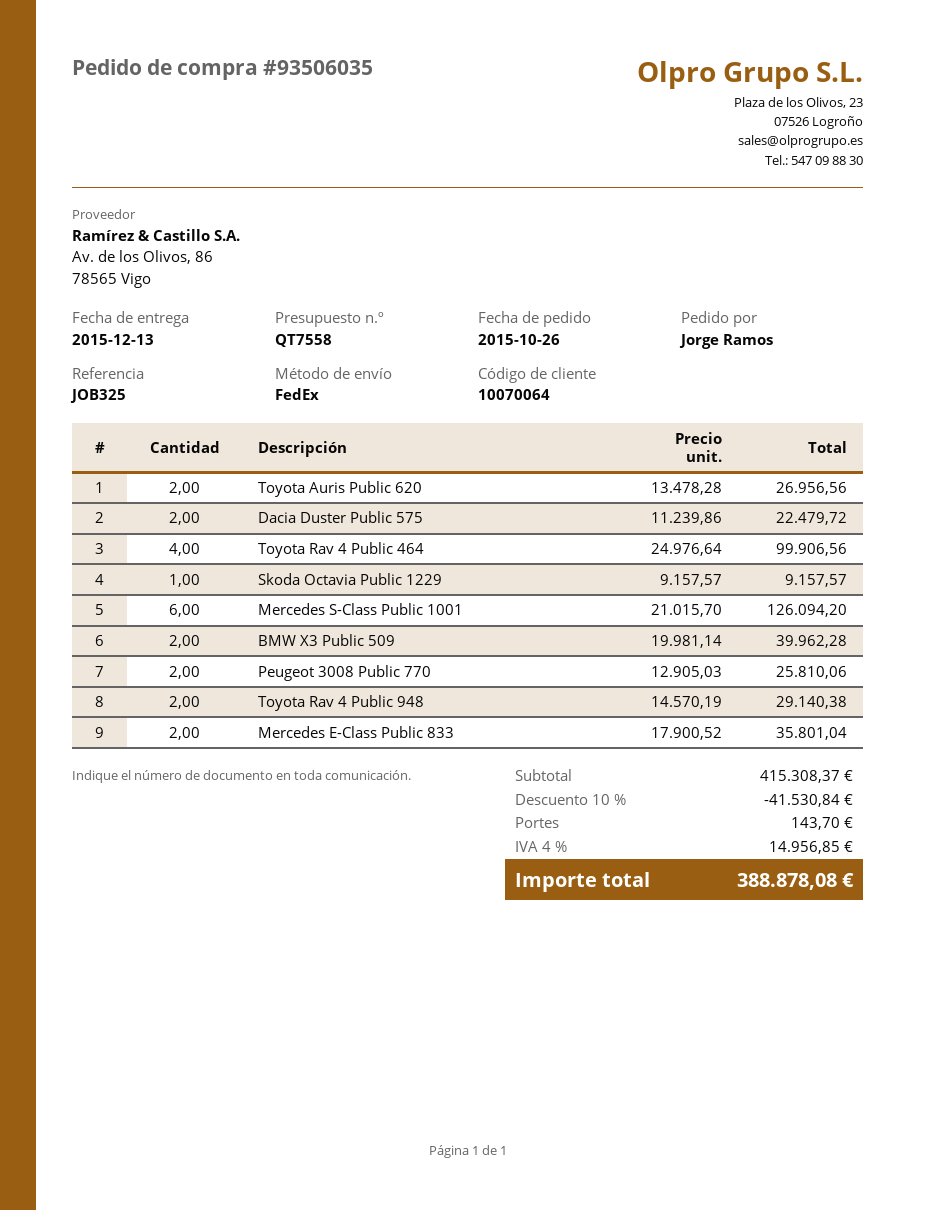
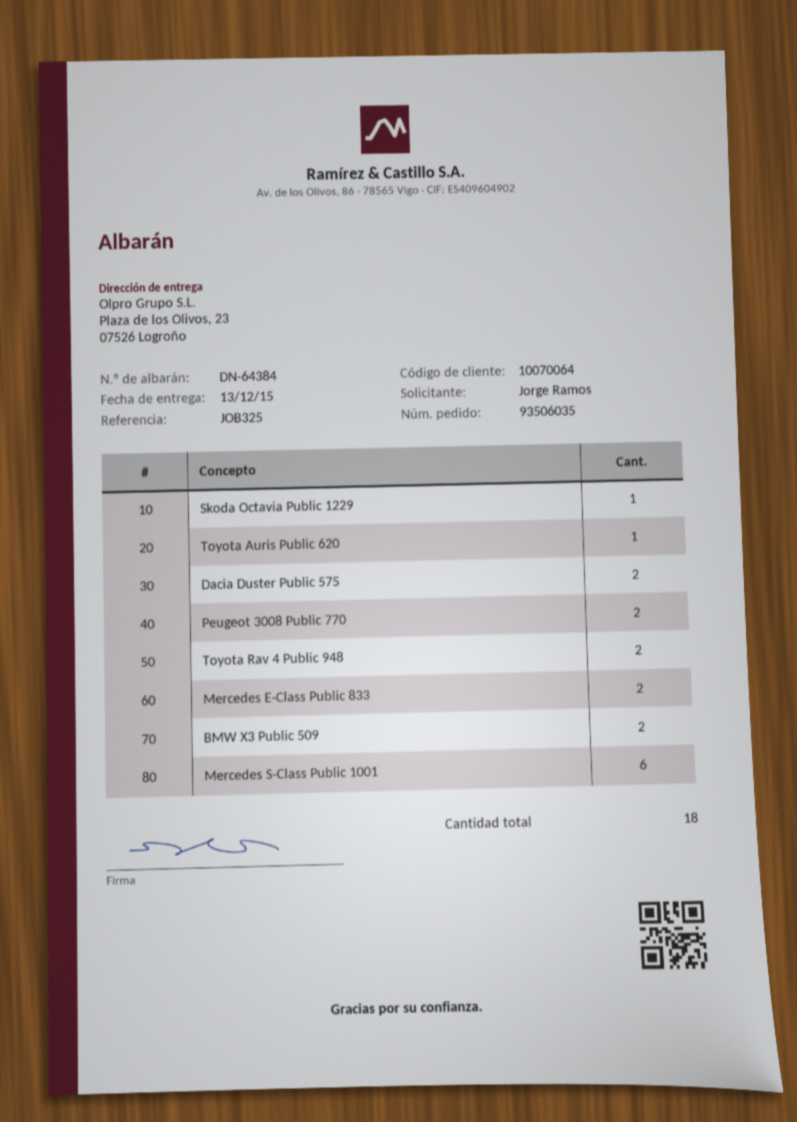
Toyota Auris Public 620: 2 -> 1
Toyota Rav 4 Public 464: 4 -> none

